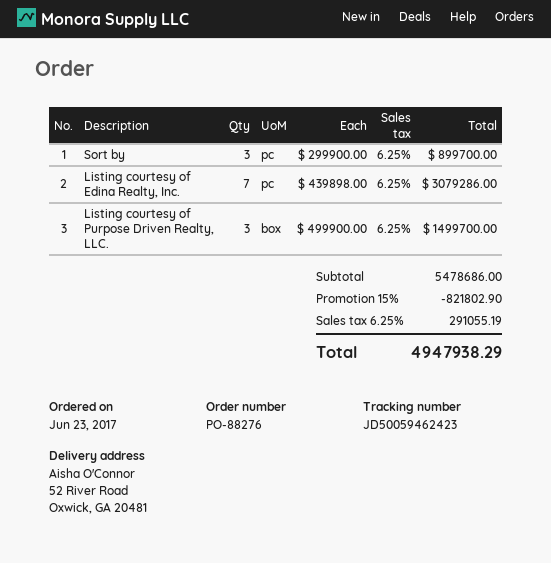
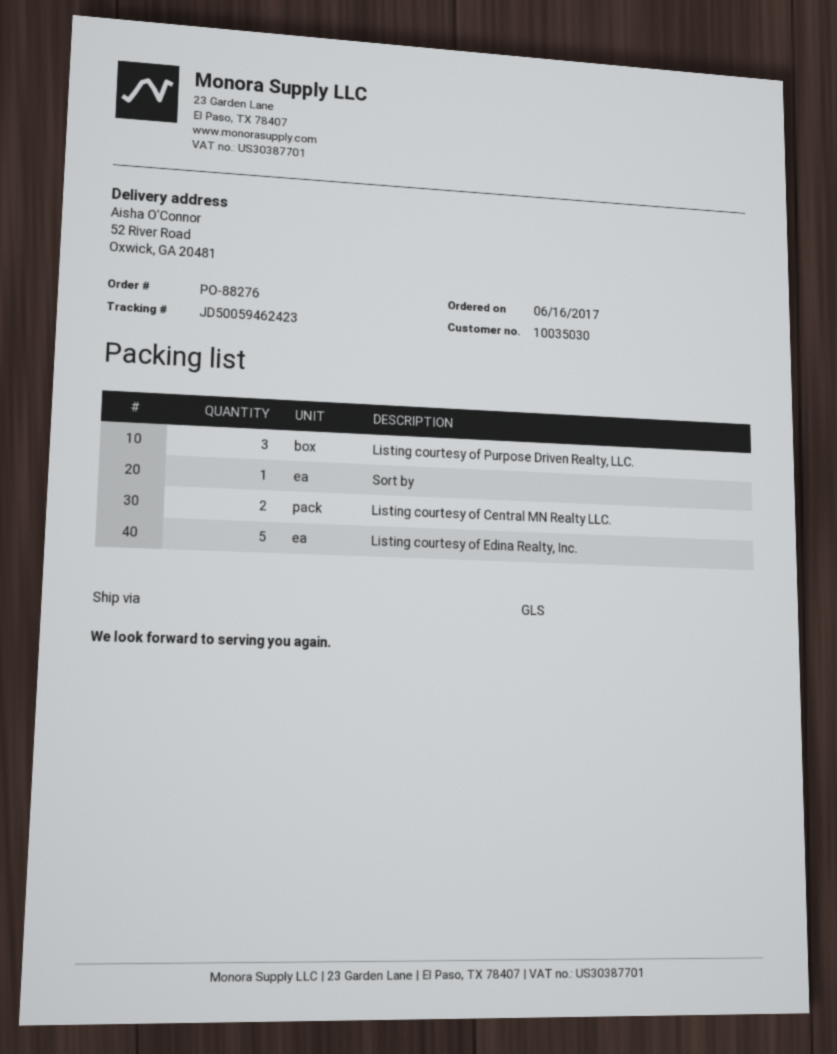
order date: 2017-06-23 -> 2017-06-16
Sort by: 3 -> 1
Listing courtesy of Edina Realty, Inc.: 7 -> 5
Listing courtesy of Central MN Realty LLC.: none -> 2

